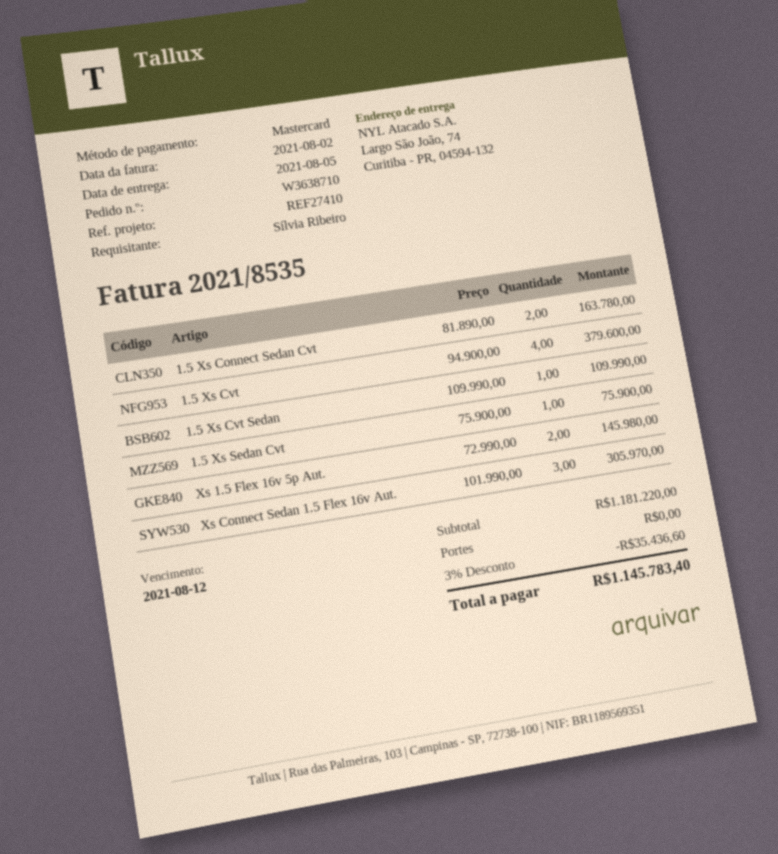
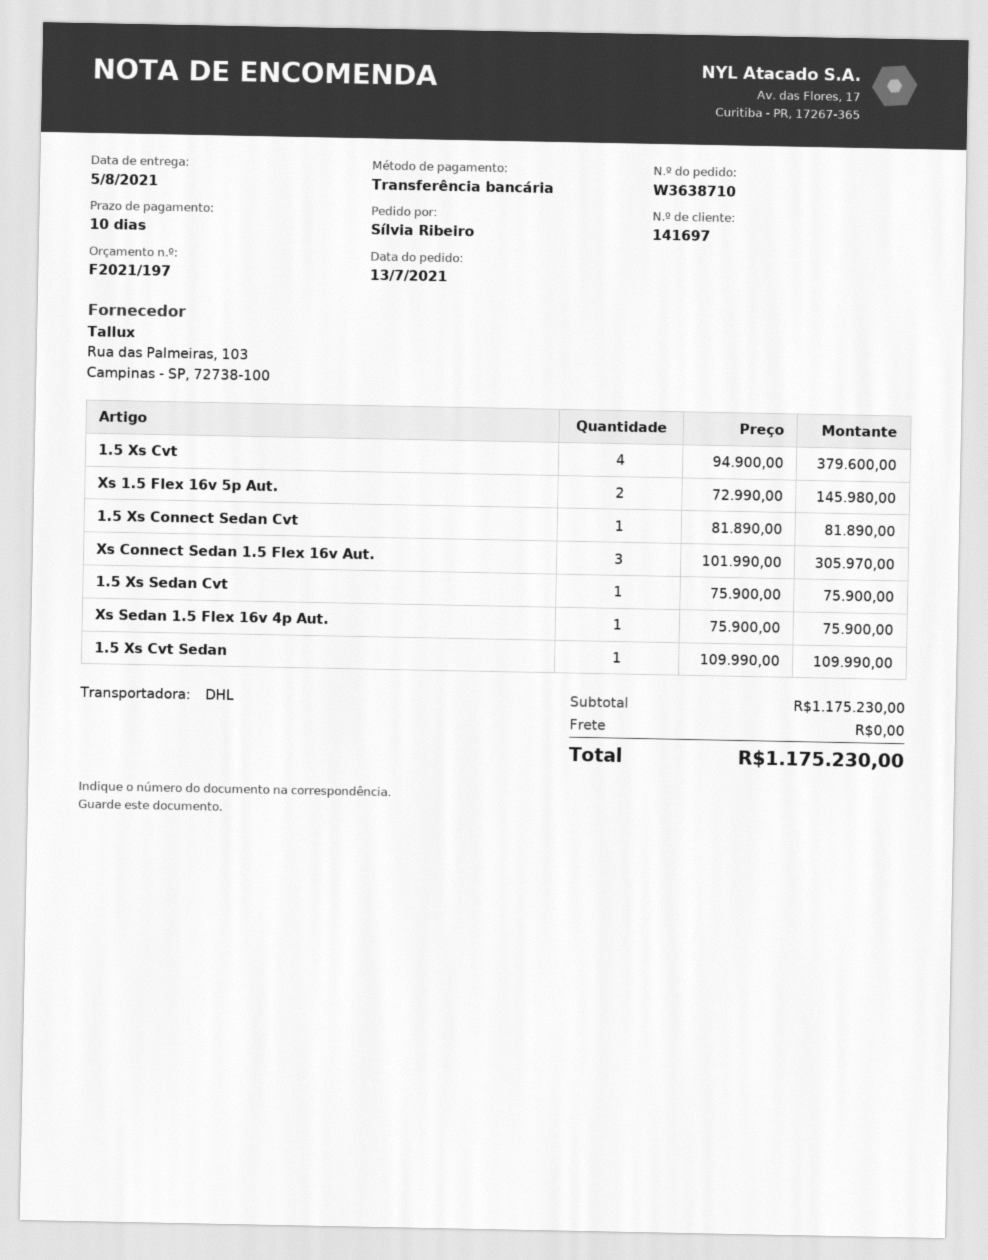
payment method: Mastercard -> bank transfer
1.5 Xs Connect Sedan Cvt: 2 x 81890.00 = 163780.00 -> 1 x 81890.00 = 81890.00
Xs Sedan 1.5 Flex 16v 4p Aut.: none -> 1 x 75900.00 = 75900.00
subtotal: 1181220.00 -> 1175230.00
discount: 3% = 35436.60 -> none
total: 1145783.40 -> 1175230.00

